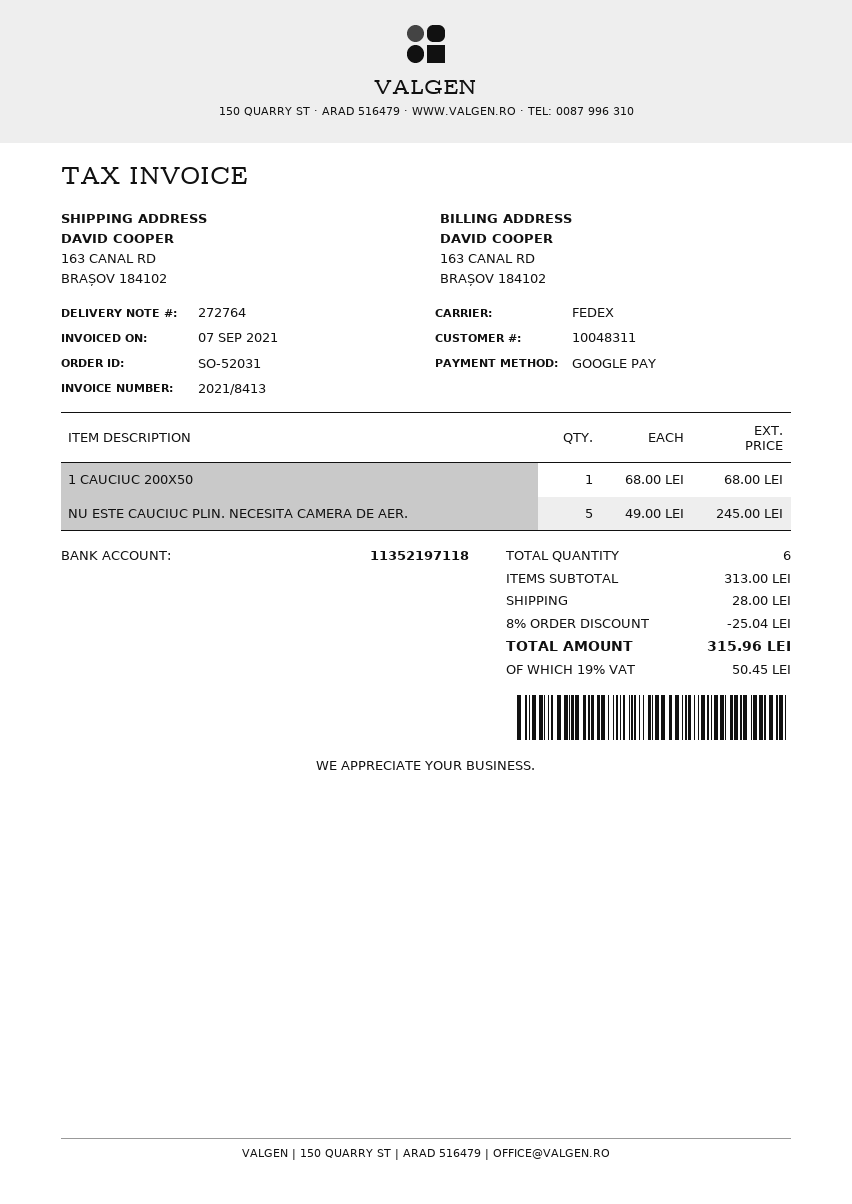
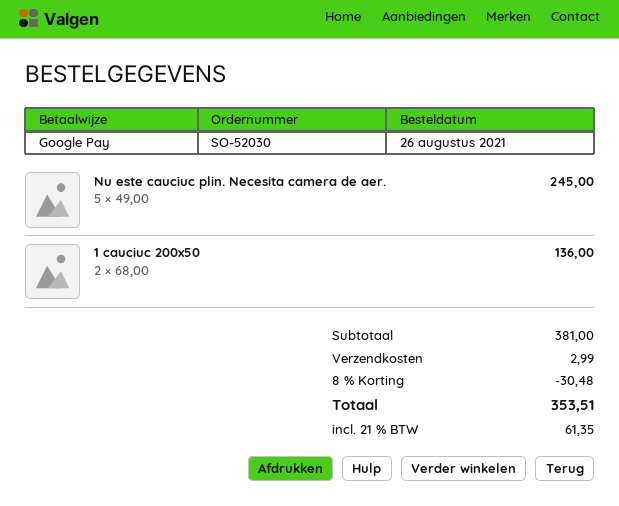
order number: SO-52031 -> SO-52030
1 CAUCIUC 200X50: 1 x 68.00 = 68.00 -> 2 x 68.00 = 136.00
subtotal: 313.00 -> 381.00
discount: 8% = 25.04 -> 8% = 30.48
shipping: 28.00 -> 2.99
tax: 19% = 50.45 -> 21% = 61.35
total: 315.96 -> 353.51

